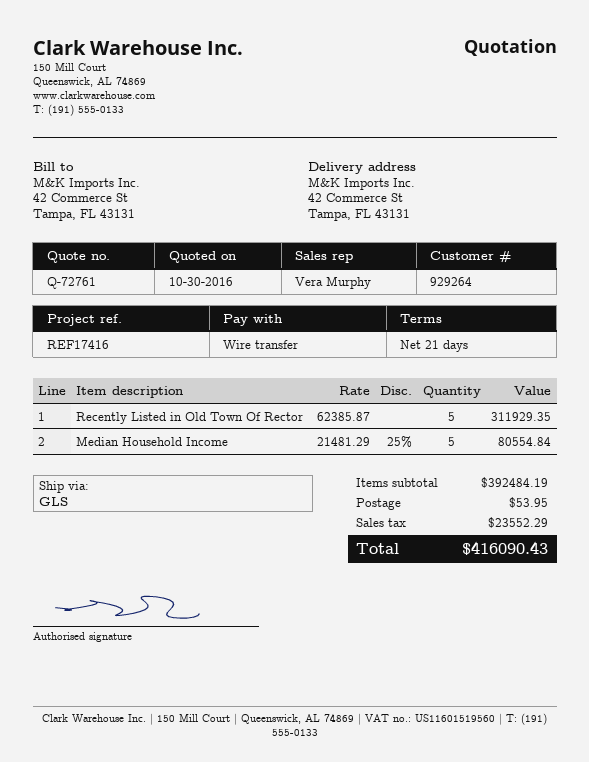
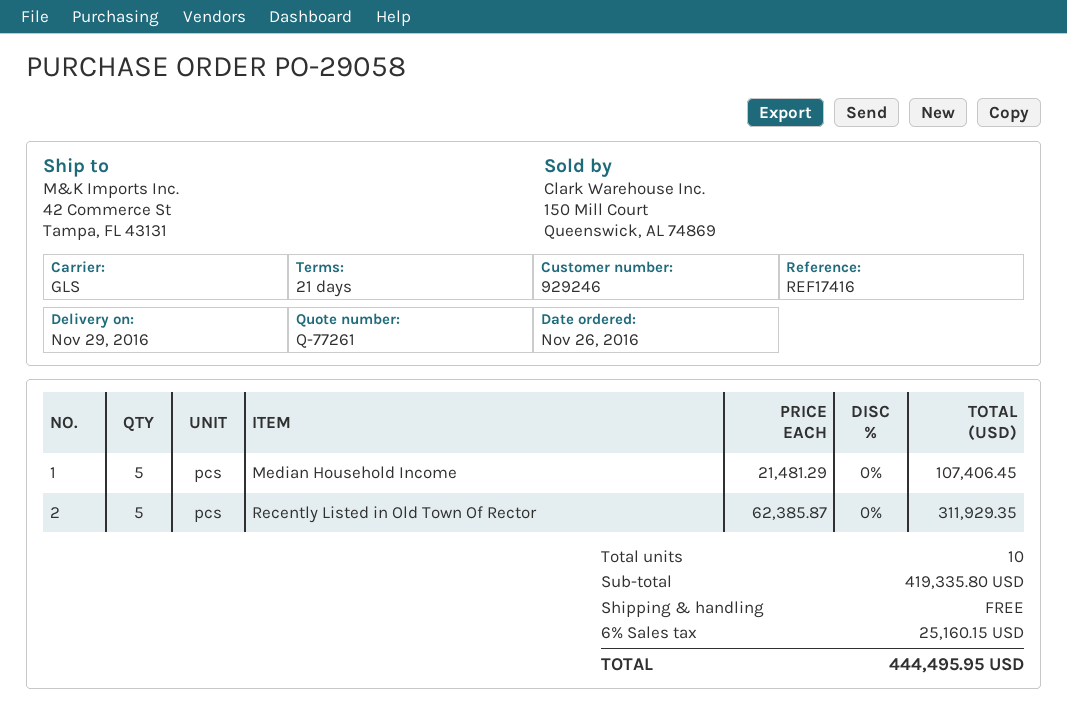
quote number: Q-72761 -> Q-77261
customer number: 929264 -> 929246
Median Household Income: 5 x 21481.29 - 25% = 80554.84 -> 5 x 21481.29 = 107406.45
subtotal: 392484.19 -> 419335.80
shipping: 53.95 -> 0.00
tax: 23552.29 -> 25160.15
total: 416090.43 -> 444495.95

